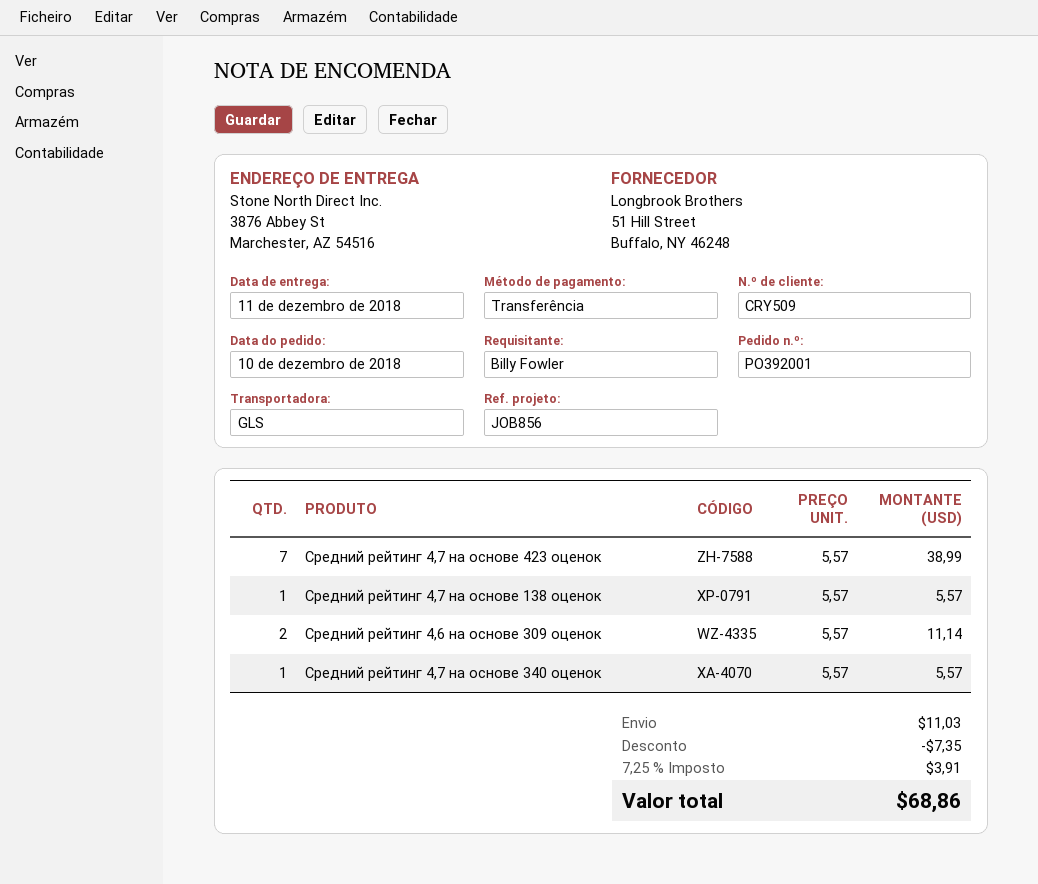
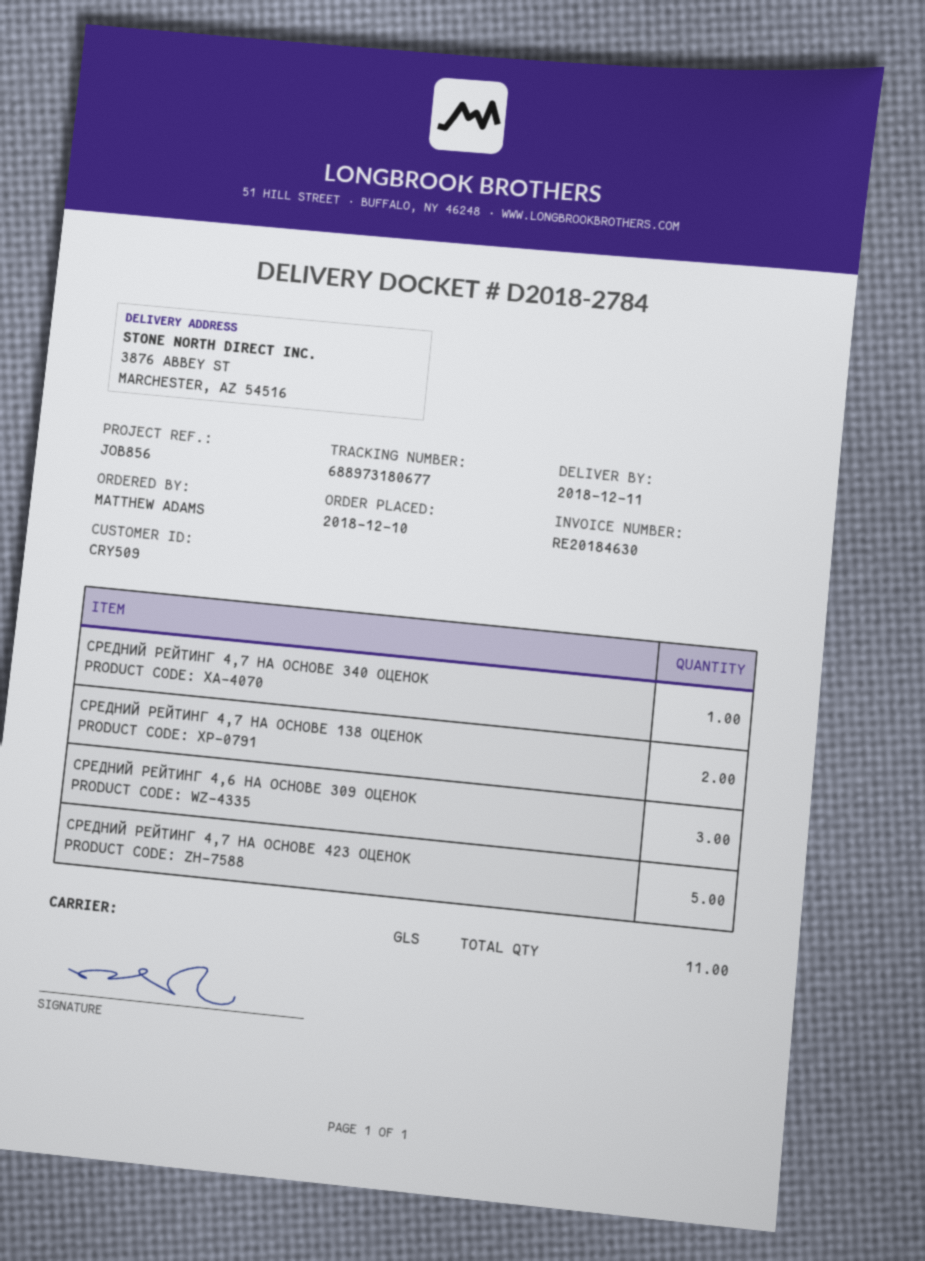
ordered by: Billy Fowler -> MATTHEW ADAMS
Средний рейтинг 4,7 на основе 423 оценок: 7 -> 5
Средний рейтинг 4,7 на основе 138 оценок: 1 -> 2
Средний рейтинг 4,6 на основе 309 оценок: 2 -> 3

